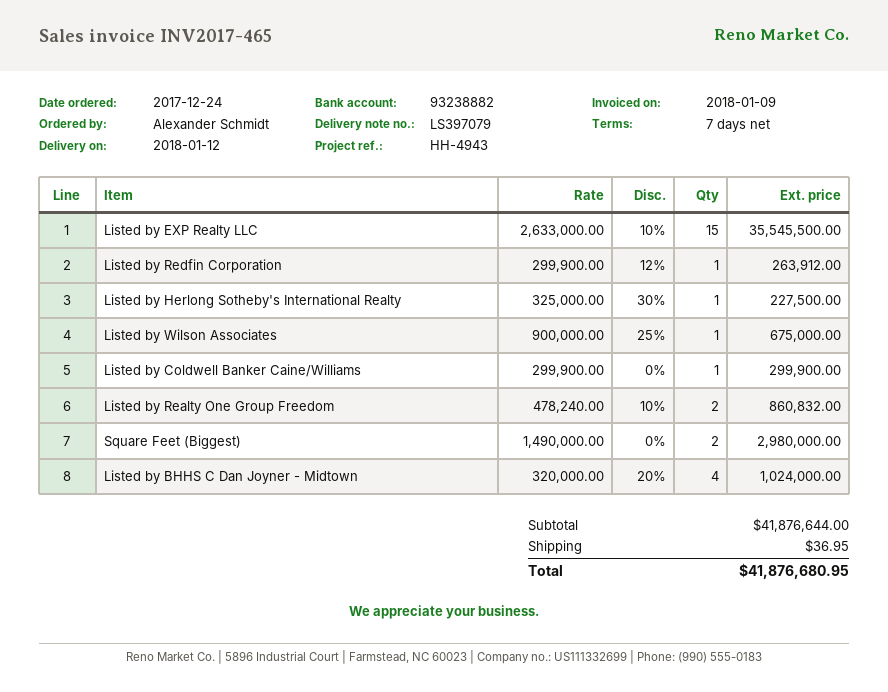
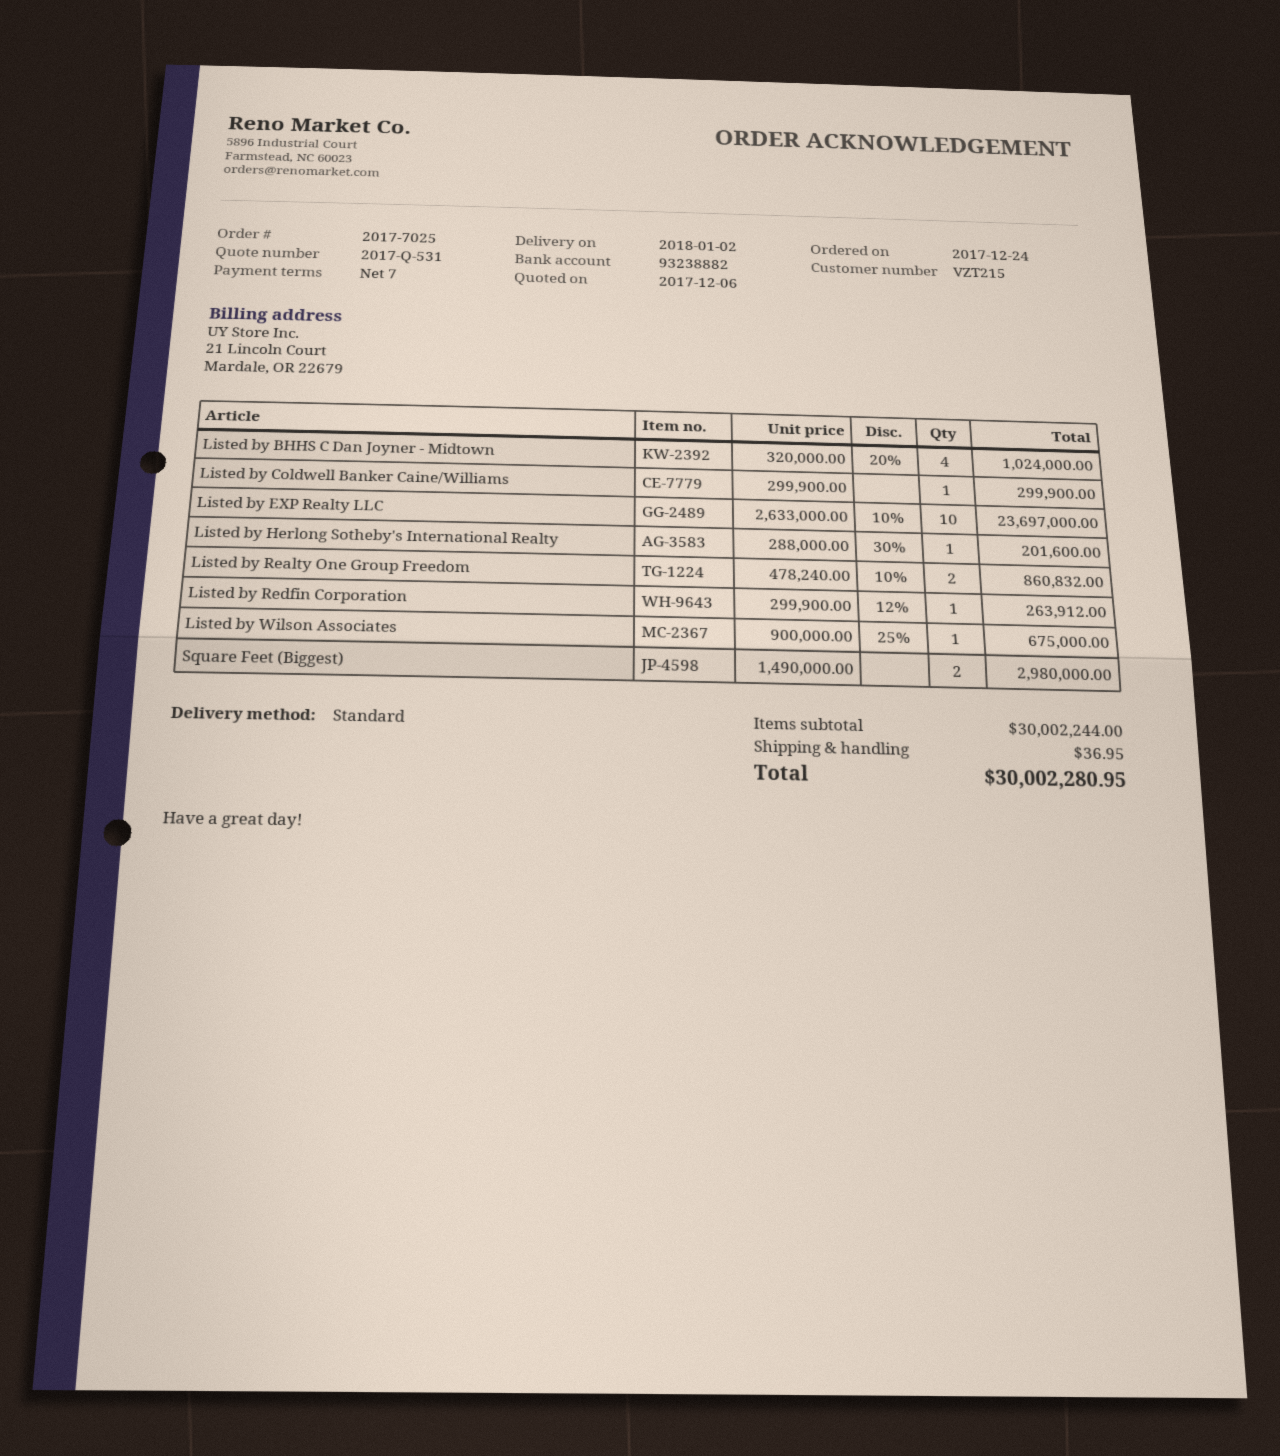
delivery date: 2018-01-12 -> 2018-01-02
Listed by EXP Realty LLC: 15 x 2633000.00 - 10% = 35545500.00 -> 10 x 2633000.00 - 10% = 23697000.00
Listed by Herlong Sotheby's International Realty: 1 x 325000.00 - 30% = 227500.00 -> 1 x 288000.00 - 30% = 201600.00
subtotal: 41876644.00 -> 30002244.00
total: 41876680.95 -> 30002280.95

